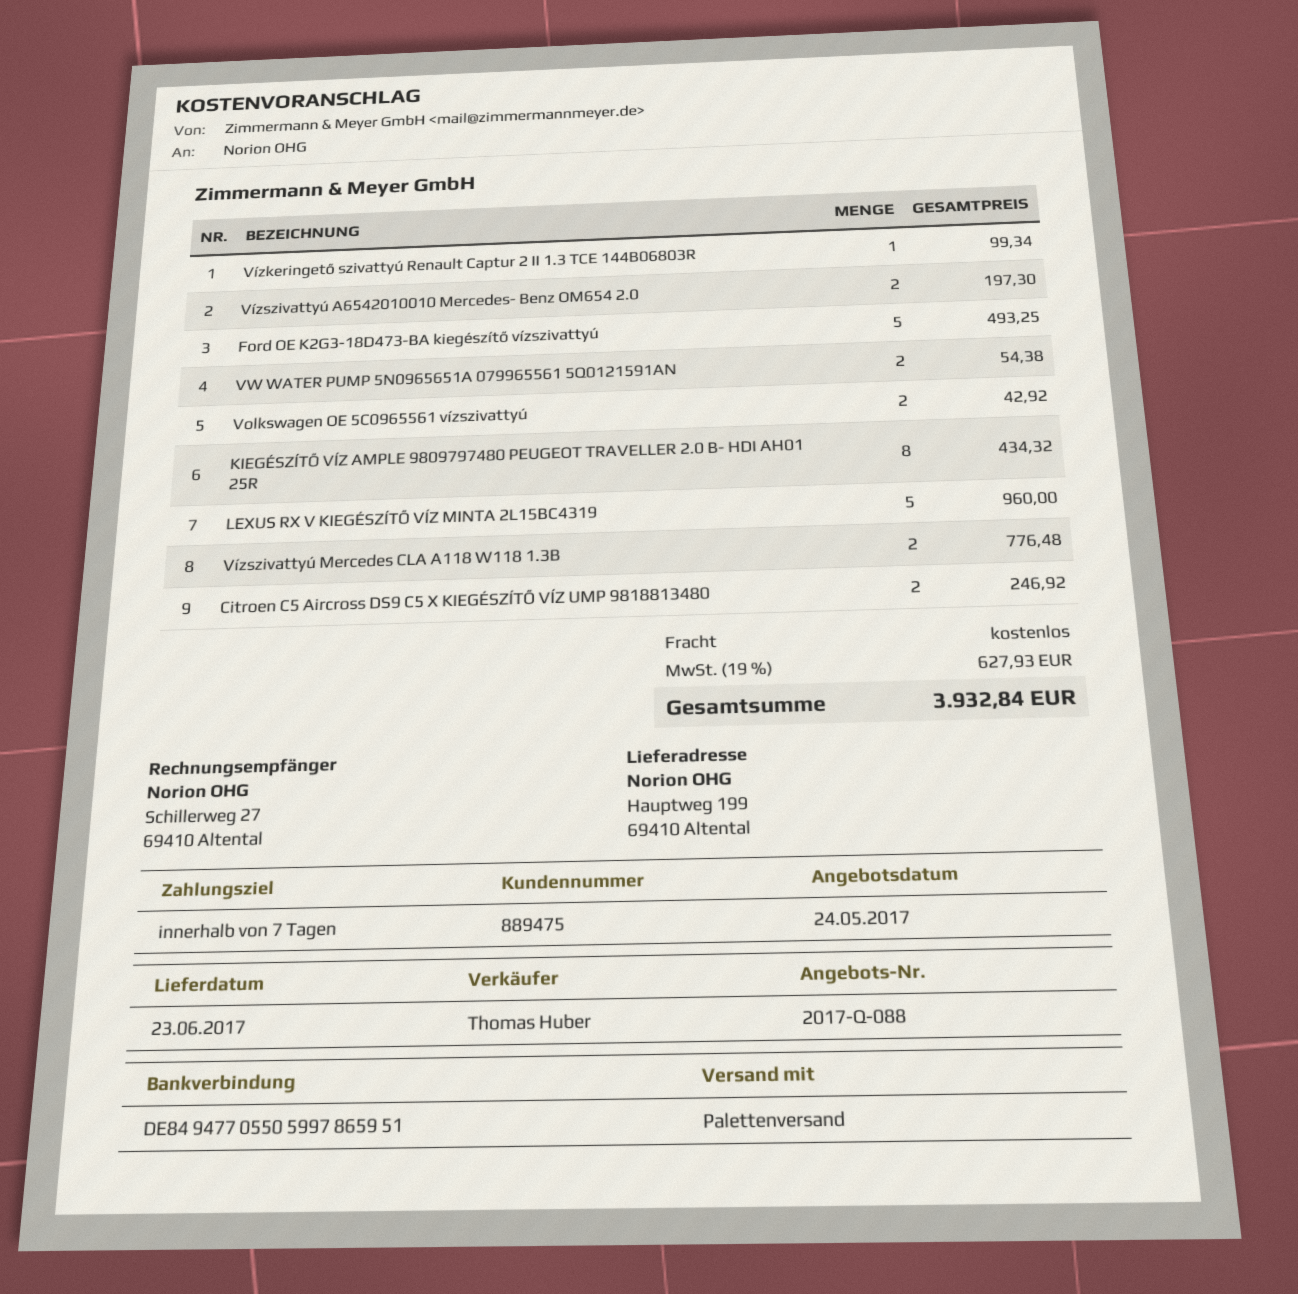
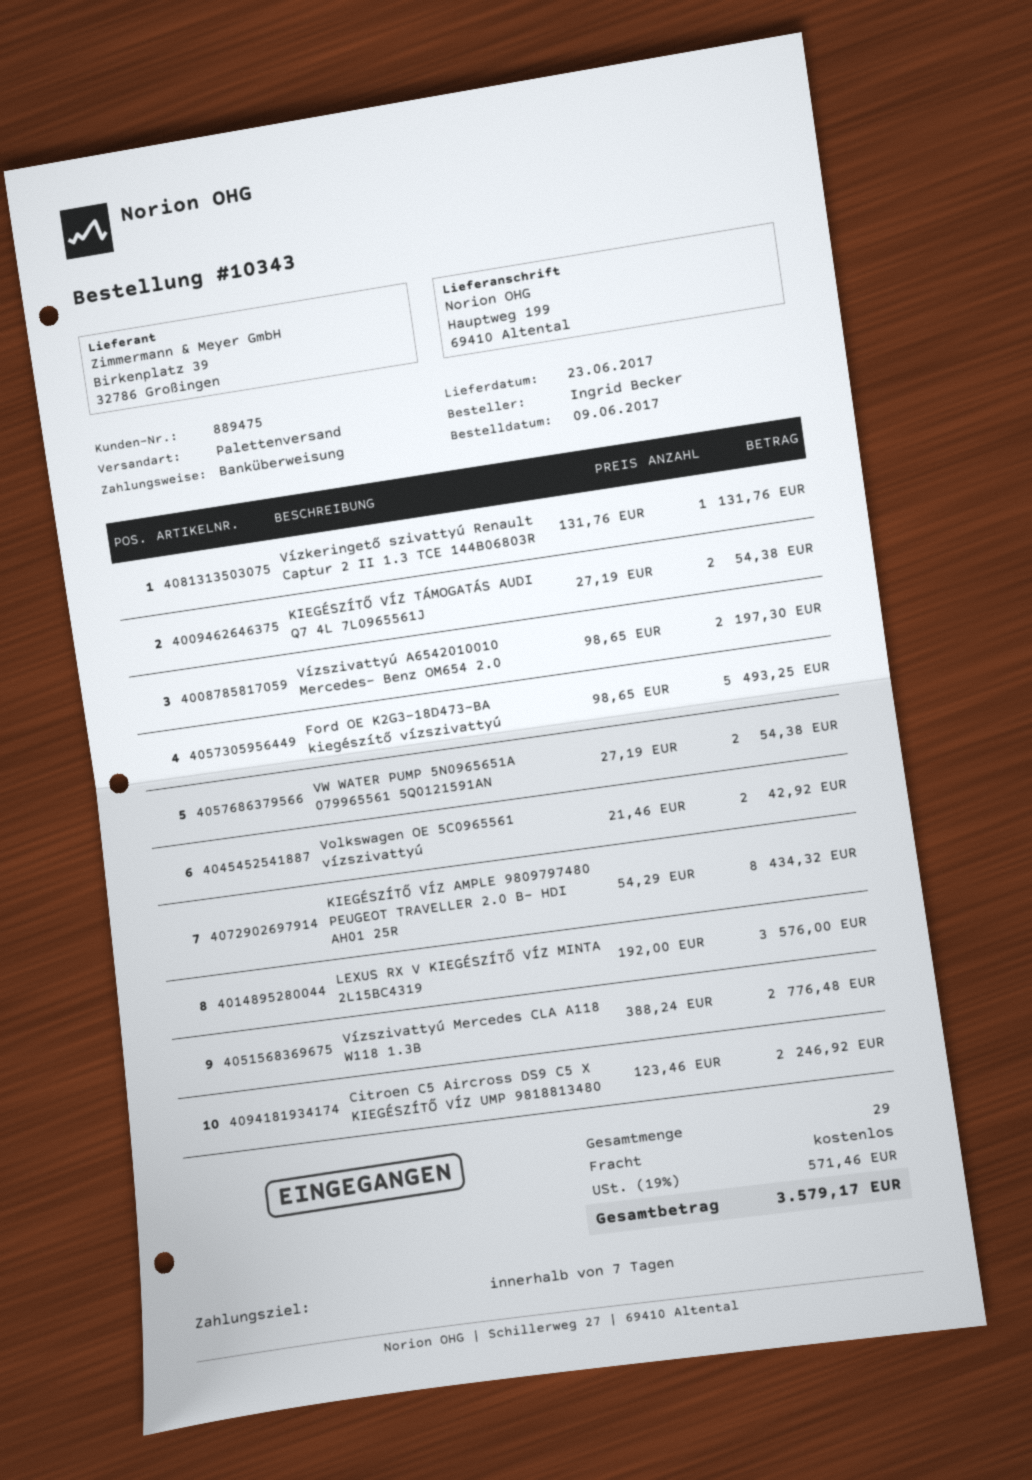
Vízkeringető szivattyú Renault Captur 2 II 1.3 TCE 144B06803R: 1 for 99.34 -> 1 for 131.76
LEXUS RX V KIEGÉSZÍTŐ VÍZ MINTA 2L15BC4319: 5 for 960.00 -> 3 for 576.00
KIEGÉSZÍTŐ VÍZ TÁMOGATÁS AUDI Q7 4L 7L0965561J: none -> 2 for 54.38
tax: 19% = 627.93 -> 19% = 571.46
total: 3932.84 -> 3579.17

